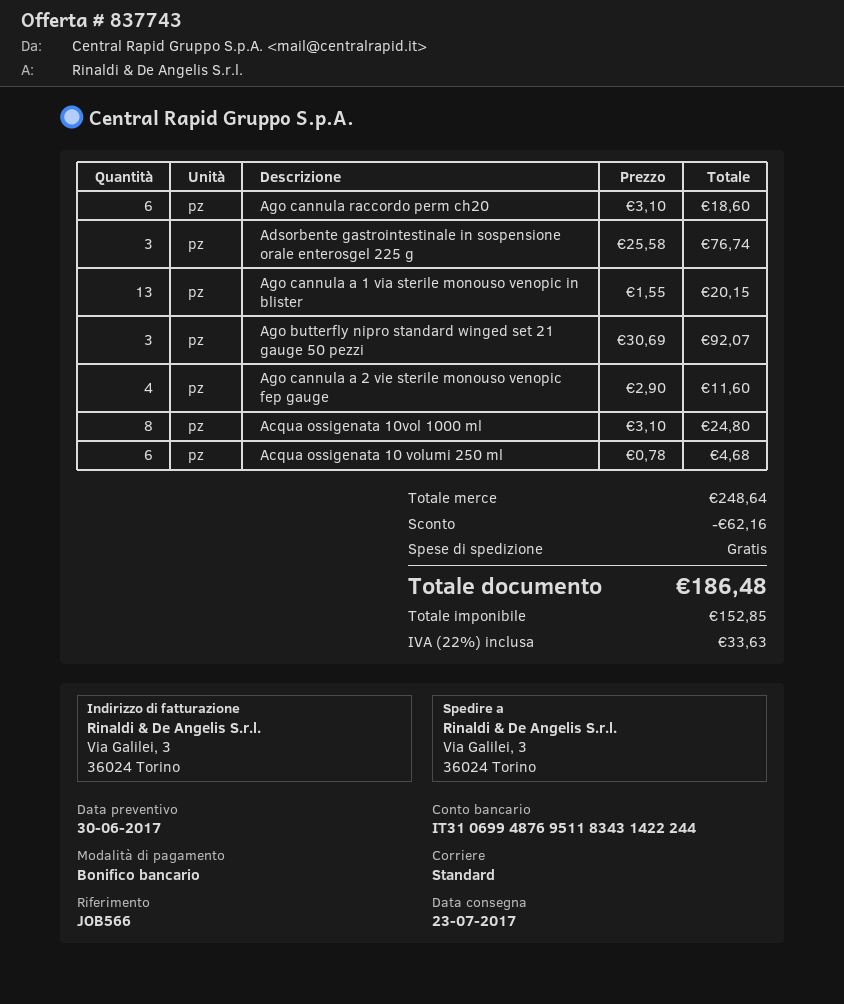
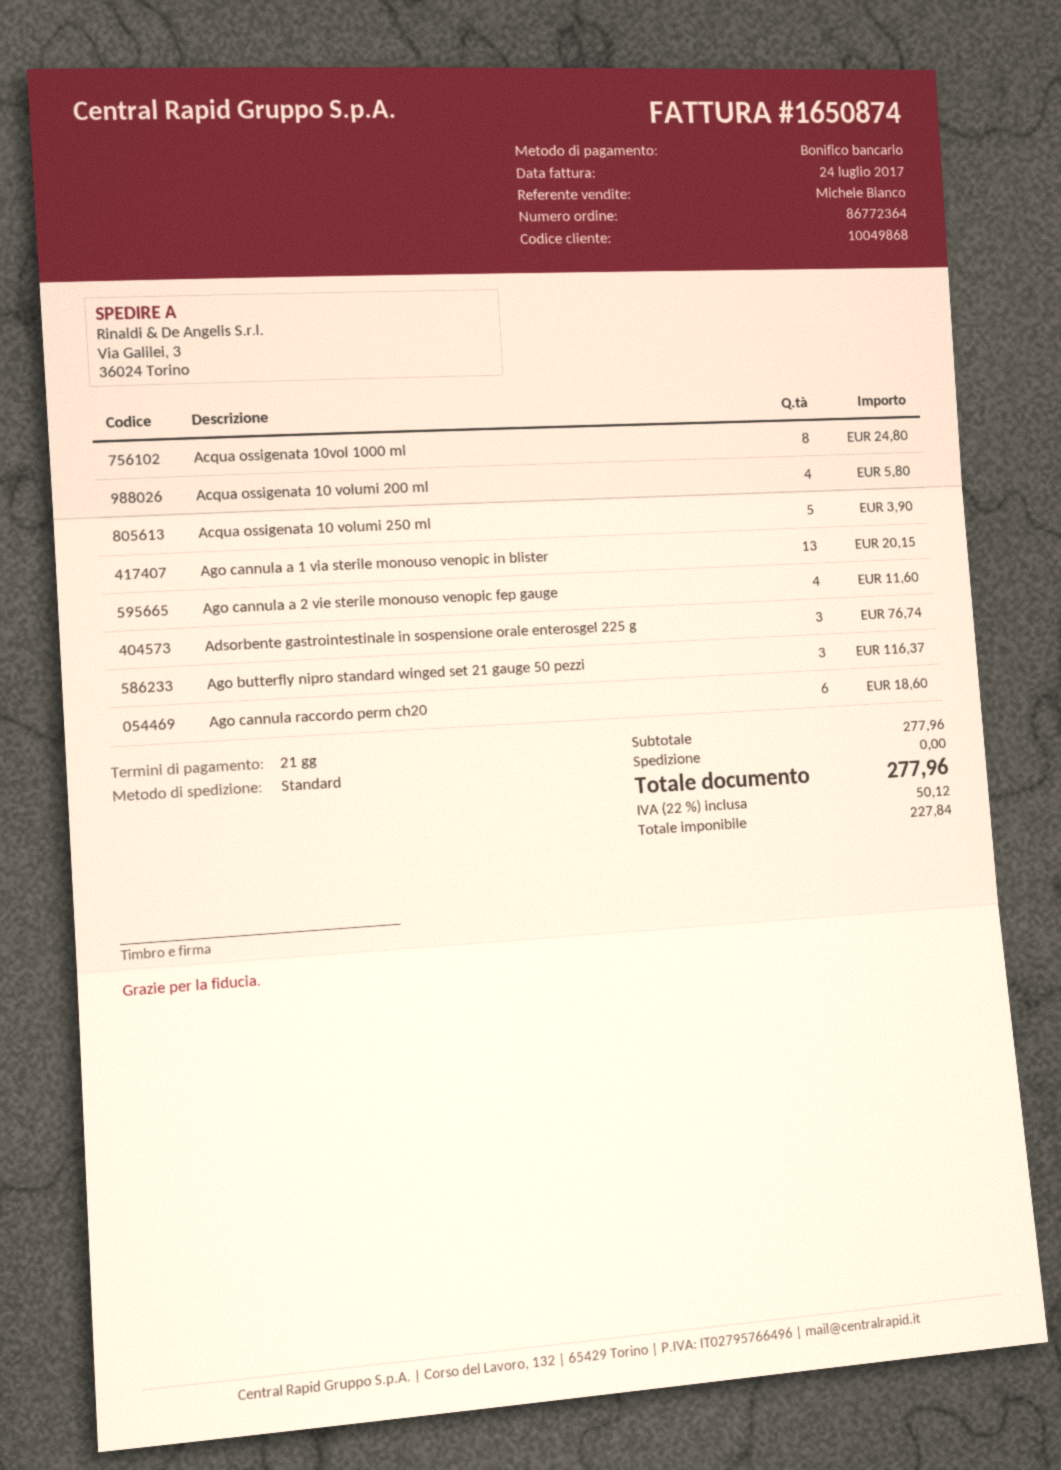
Ago butterfly nipro standard winged set 21 gauge 50 pezzi: 3 for 92.07 -> 3 for 116.37
Acqua ossigenata 10 volumi 250 ml: 6 for 4.68 -> 5 for 3.90
Acqua ossigenata 10 volumi 200 ml: none -> 4 for 5.80
subtotal: 248.64 -> 277.96
discount: 62.16 -> none
net: 152.85 -> 227.84
tax: 22% = 33.63 -> 22% = 50.12
total: 186.48 -> 277.96

